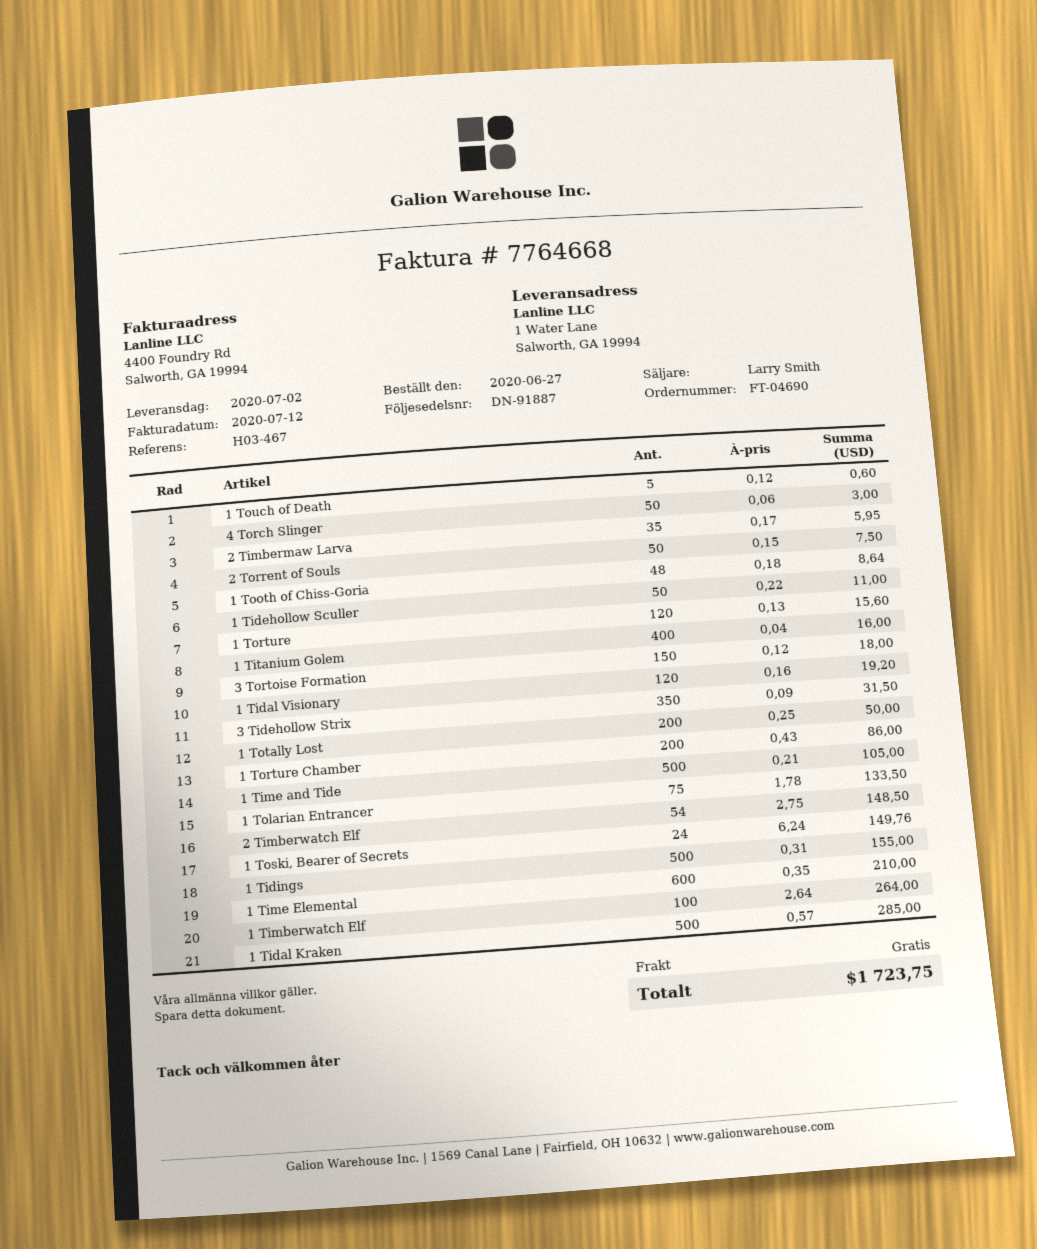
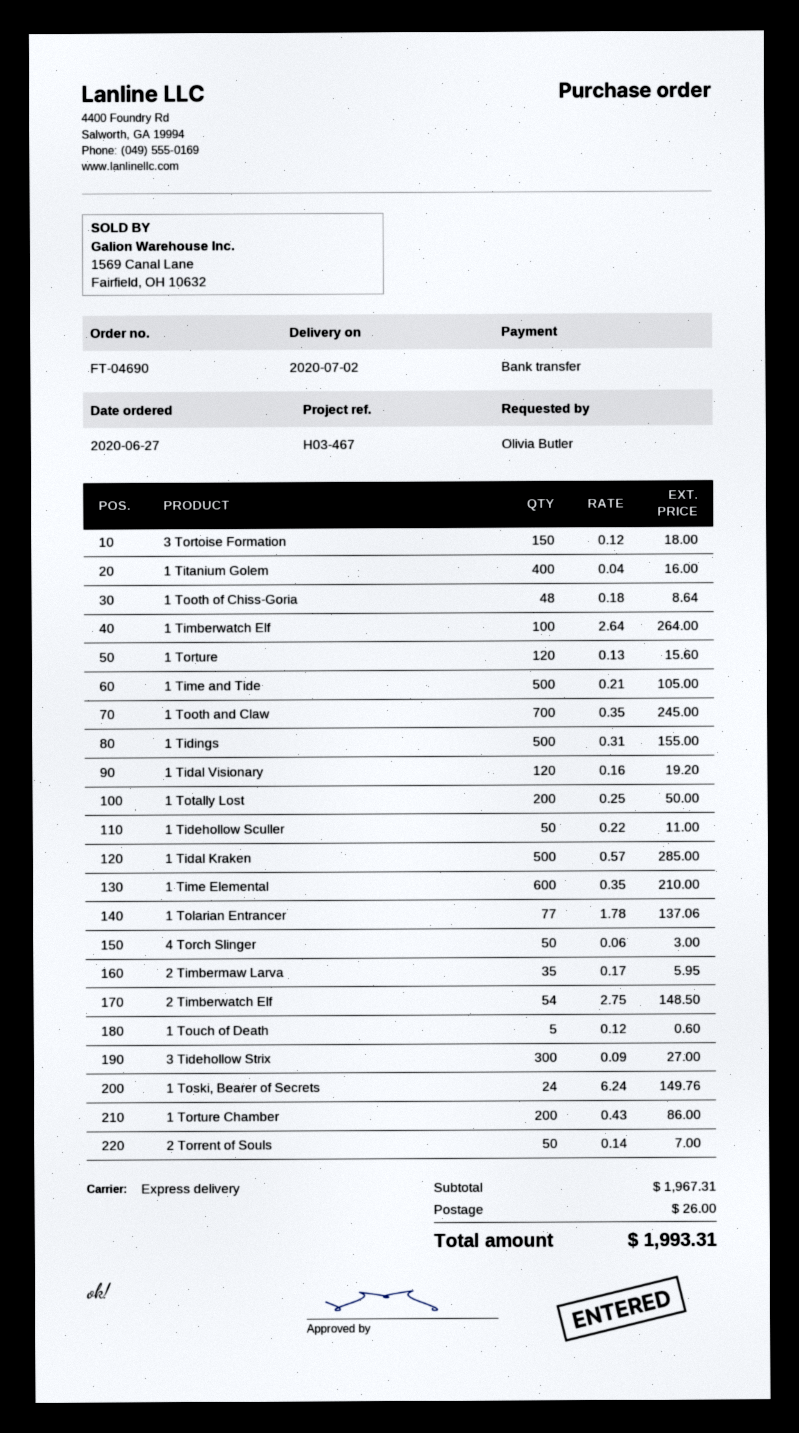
2 Torrent of Souls: 50 x 0.15 = 7.50 -> 50 x 0.14 = 7.00
3 Tidehollow Strix: 350 x 0.09 = 31.50 -> 300 x 0.09 = 27.00
1 Tolarian Entrancer: 75 x 1.78 = 133.50 -> 77 x 1.78 = 137.06
1 Tooth and Claw: none -> 700 x 0.35 = 245.00
shipping: 0.00 -> 26.00
total: 1723.75 -> 1993.31

